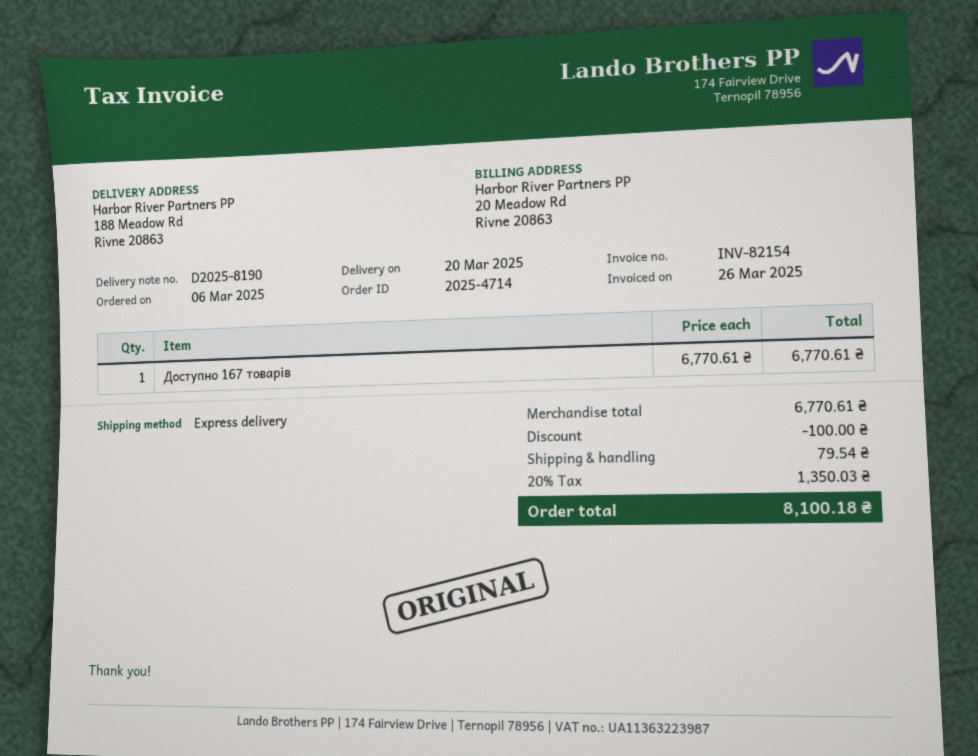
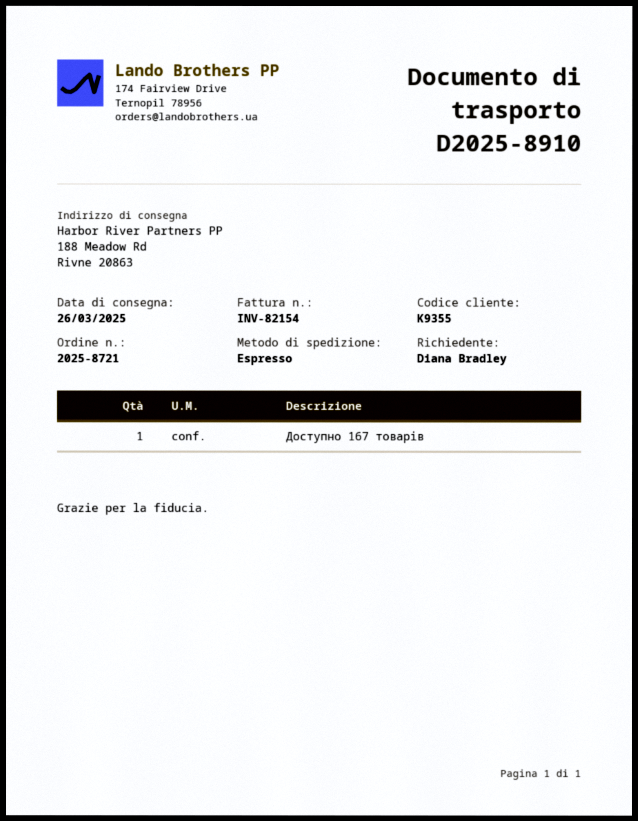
order number: 2025-4714 -> 2025-8721
delivery note number: D2025-8190 -> D2025-8910
delivery date: 2025-03-20 -> 2025-03-26

